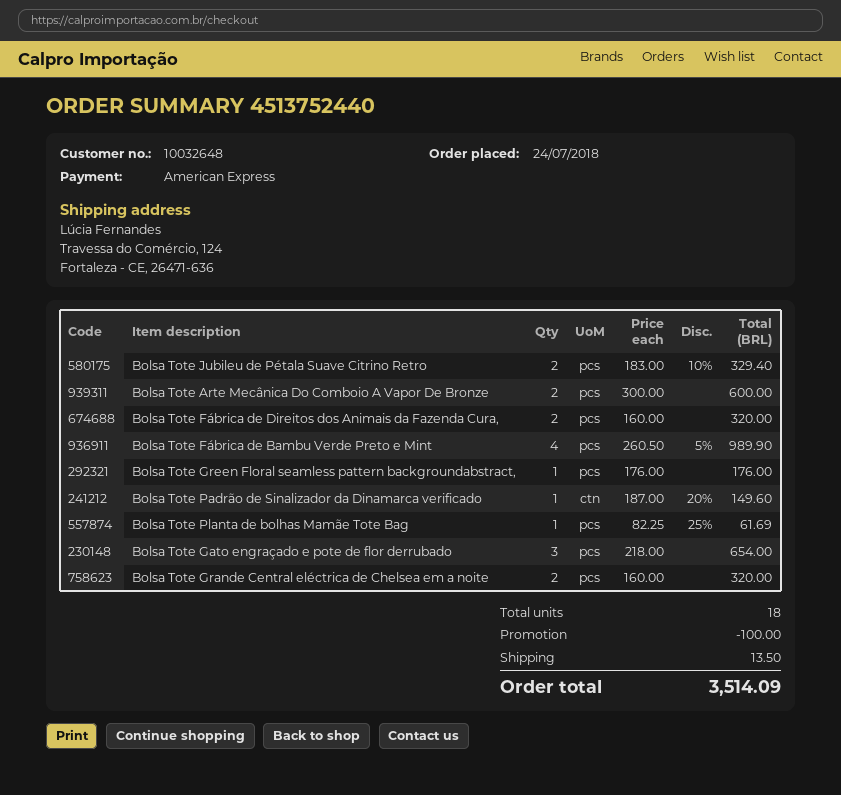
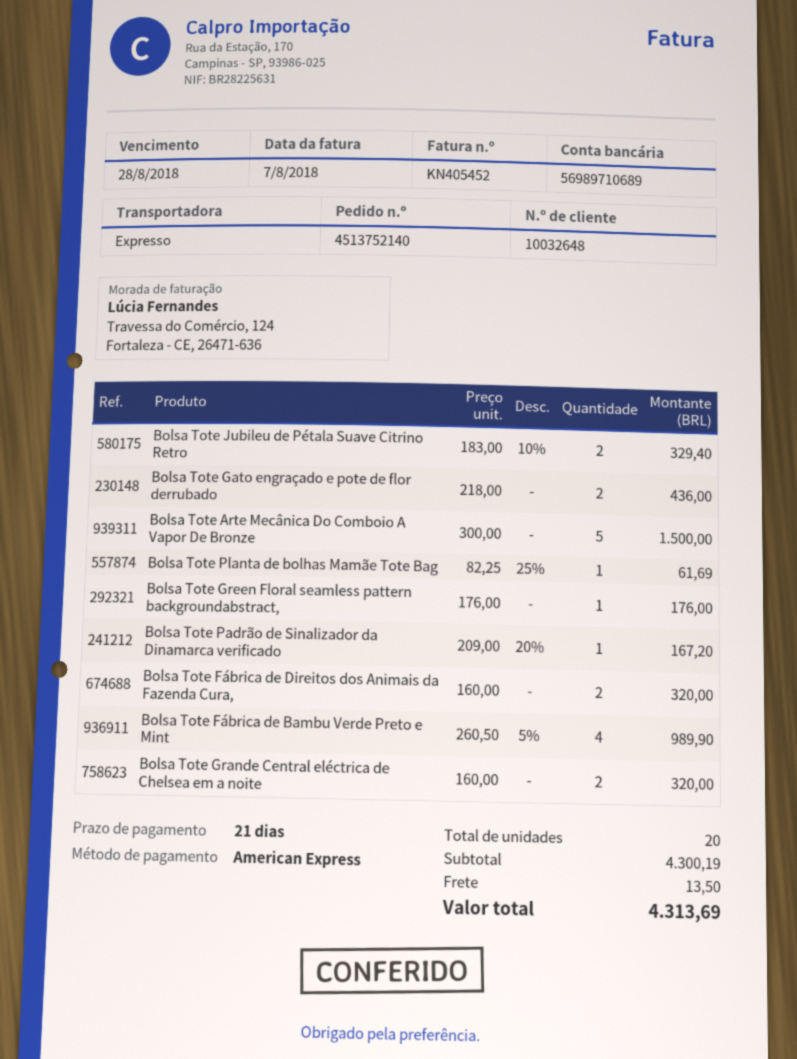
order number: 4513752440 -> 4513752140
Bolsa Tote Arte Mecânica Do Comboio A Vapor De Bronze: 2 x 300.00 = 600.00 -> 5 x 300.00 = 1500.00
Bolsa Tote Padrão de Sinalizador da Dinamarca verificado: 1 x 187.00 - 20% = 149.60 -> 1 x 209.00 - 20% = 167.20
Bolsa Tote Gato engraçado e pote de flor derrubado: 3 x 218.00 = 654.00 -> 2 x 218.00 = 436.00
total quantity: 18 -> 20
discount: 100.00 -> none
total: 3514.09 -> 4313.69

